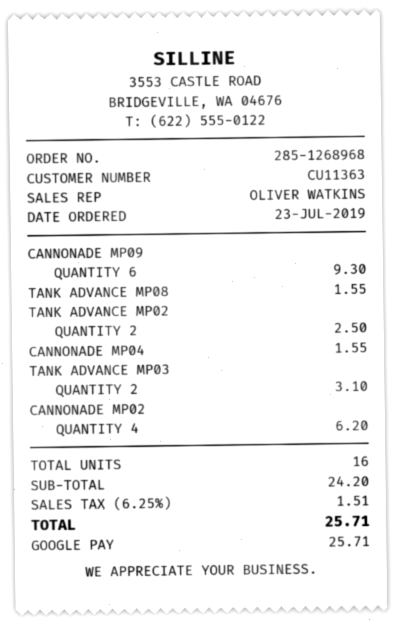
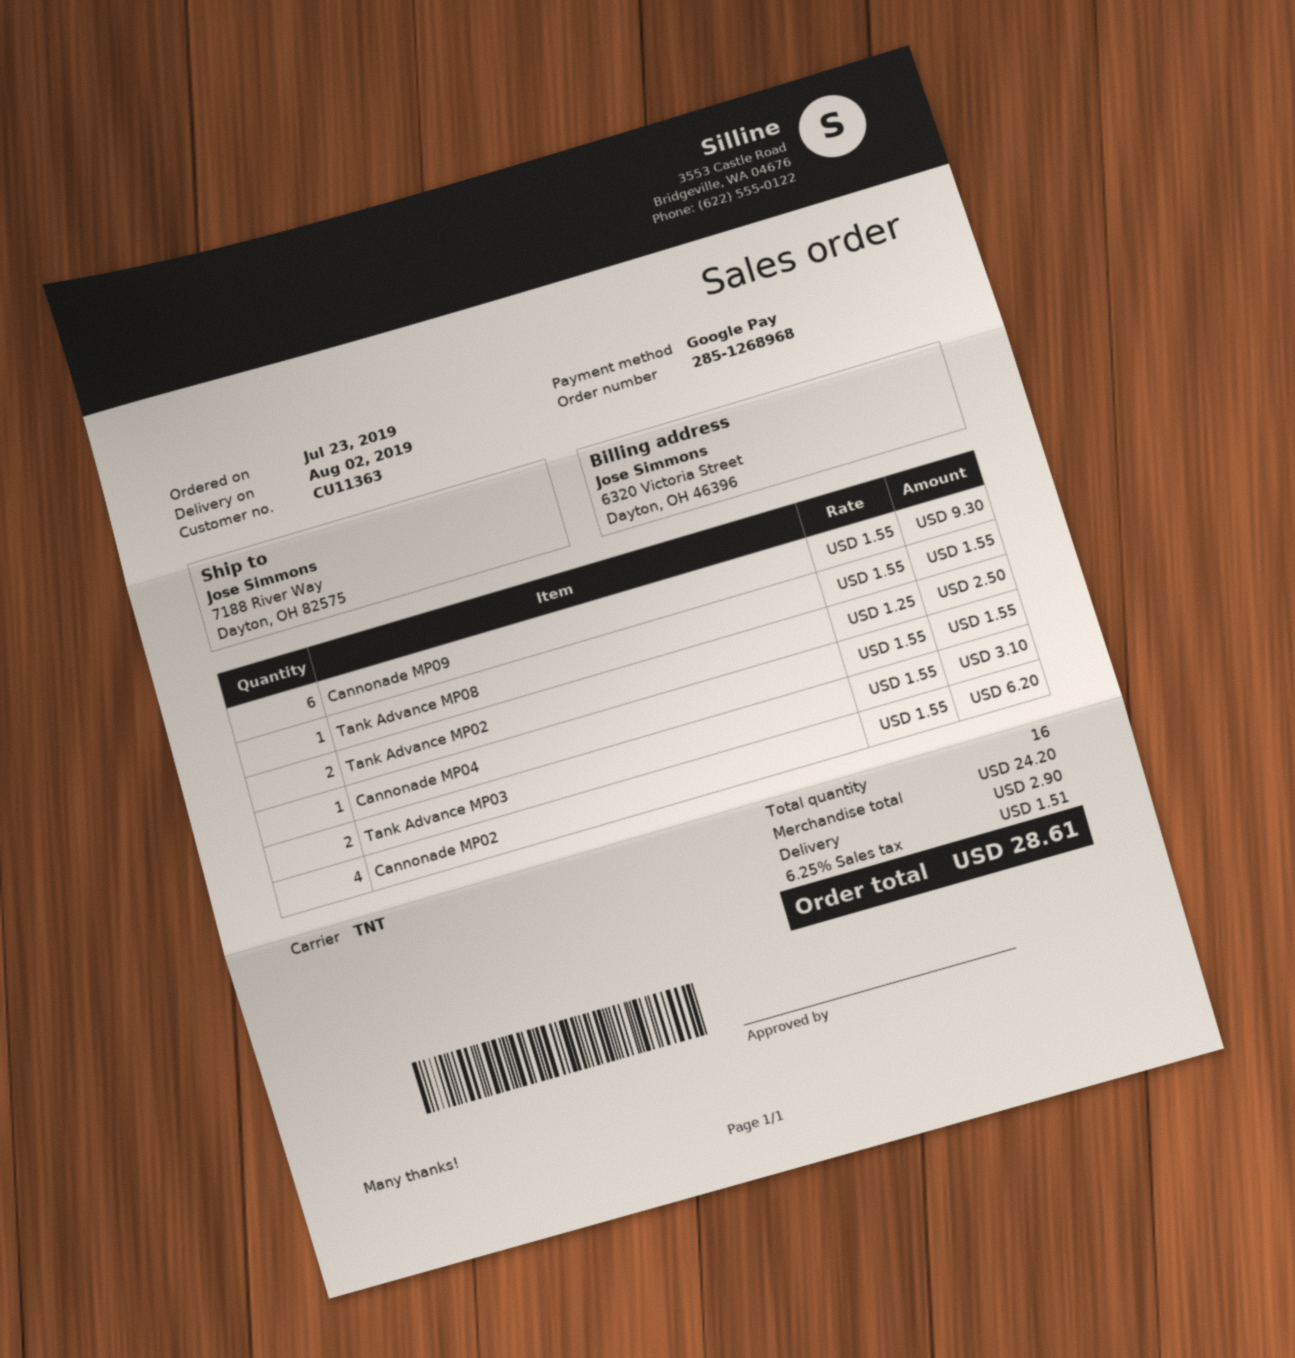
shipping: none -> 2.90
total: 25.71 -> 28.61

